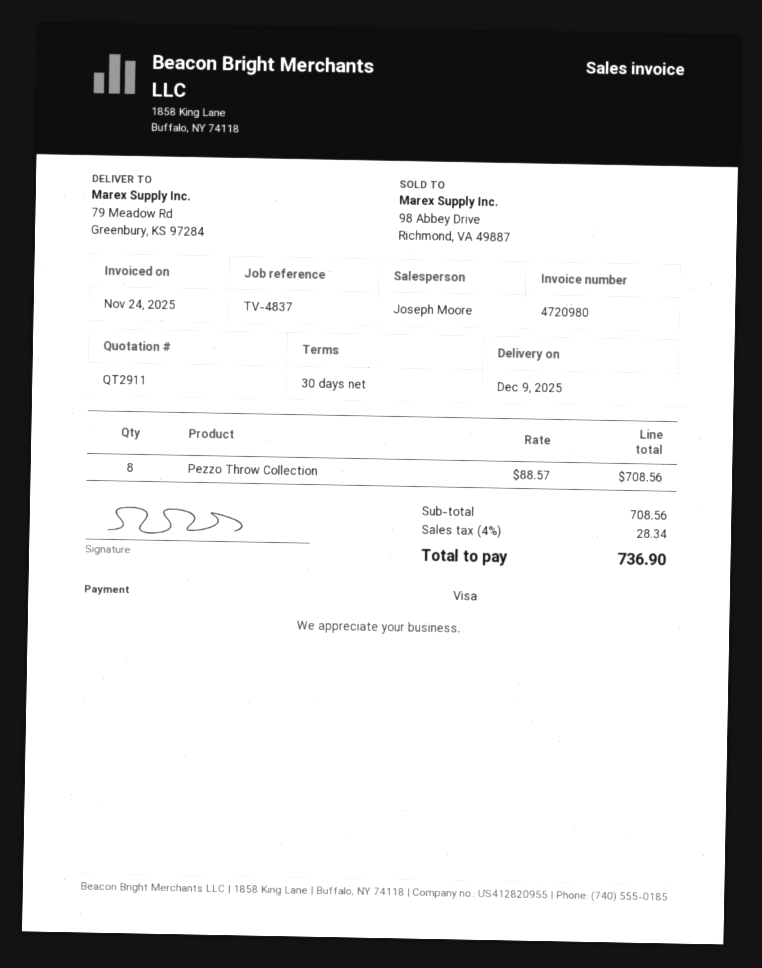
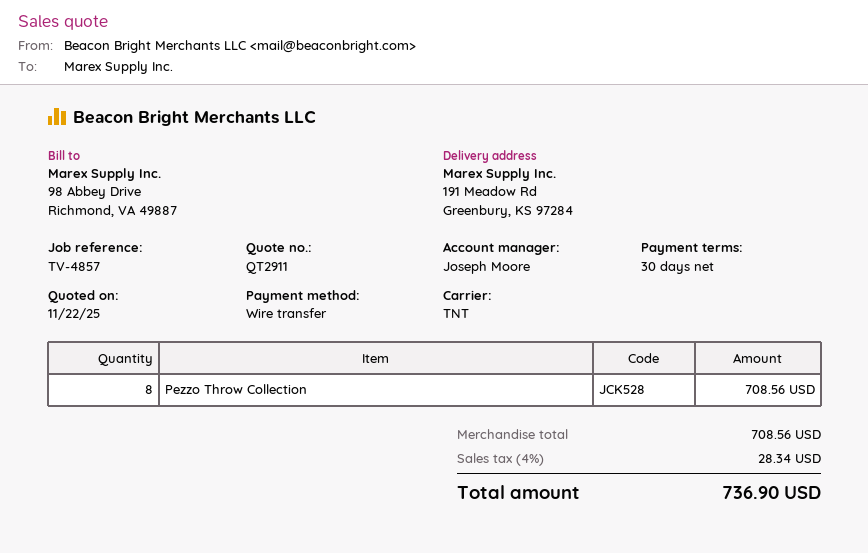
reference: TV-4837 -> TV-4857
payment method: Visa -> bank transfer
ship to: 79 Meadow Rd, Greenbury, KS 97284 -> 191 Meadow Rd, Greenbury, KS 97284

